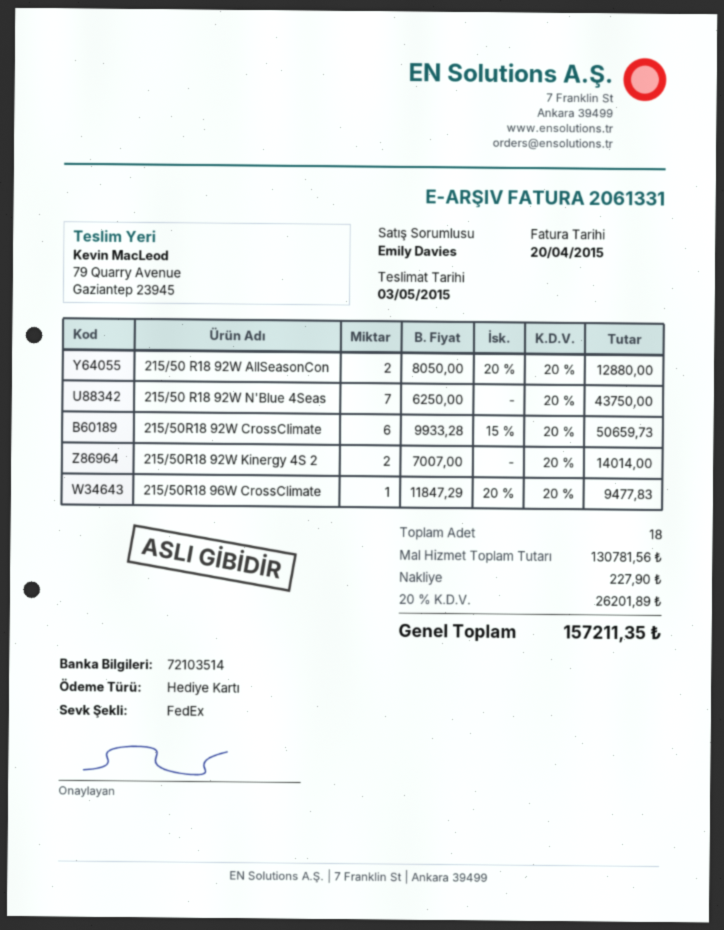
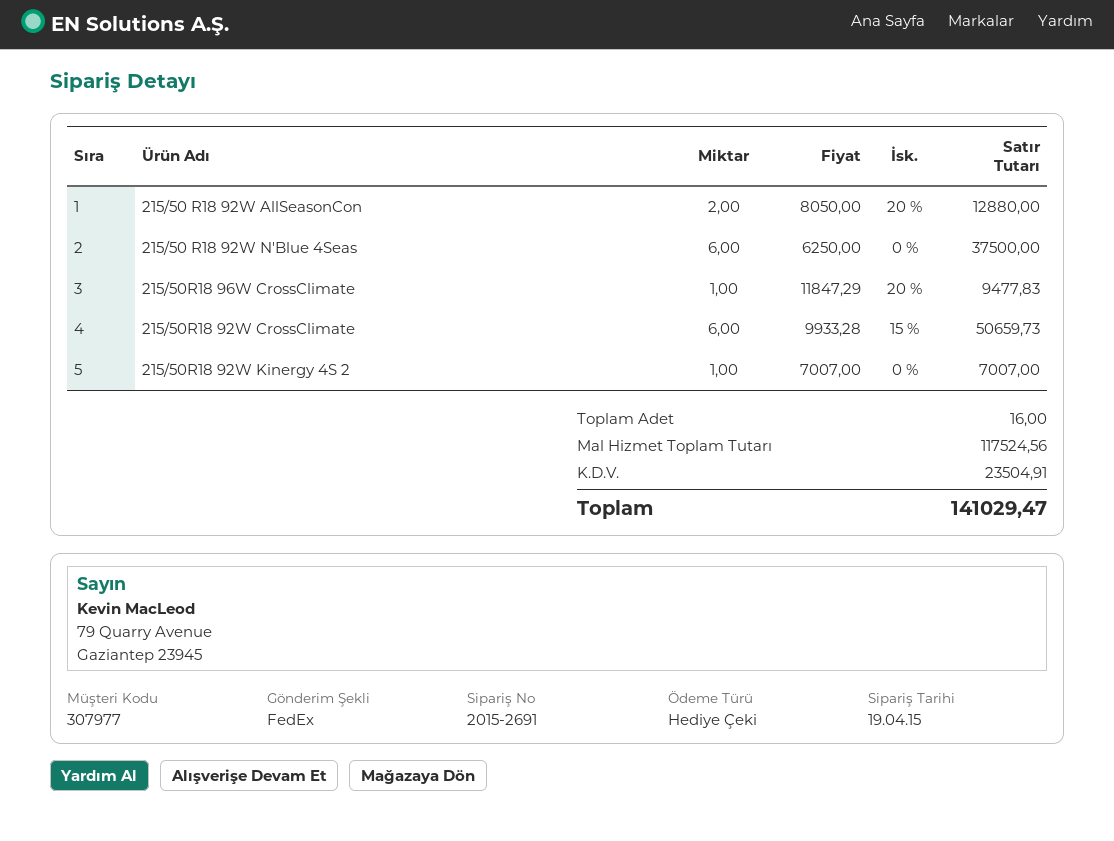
215/50 R18 92W N'Blue 4Seas: 7 x 6250.00 = 43750.00 -> 6 x 6250.00 = 37500.00
215/50R18 92W Kinergy 4S 2: 2 x 7007.00 = 14014.00 -> 1 x 7007.00 = 7007.00
total quantity: 18 -> 16
subtotal: 130781.56 -> 117524.56
shipping: 227.90 -> none
tax: 26201.89 -> 23504.91
total: 157211.35 -> 141029.47

